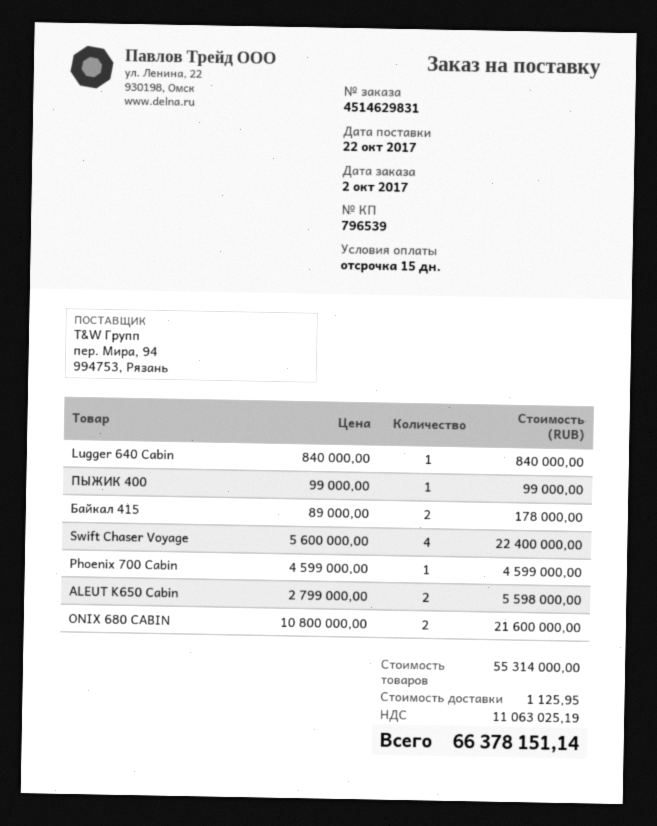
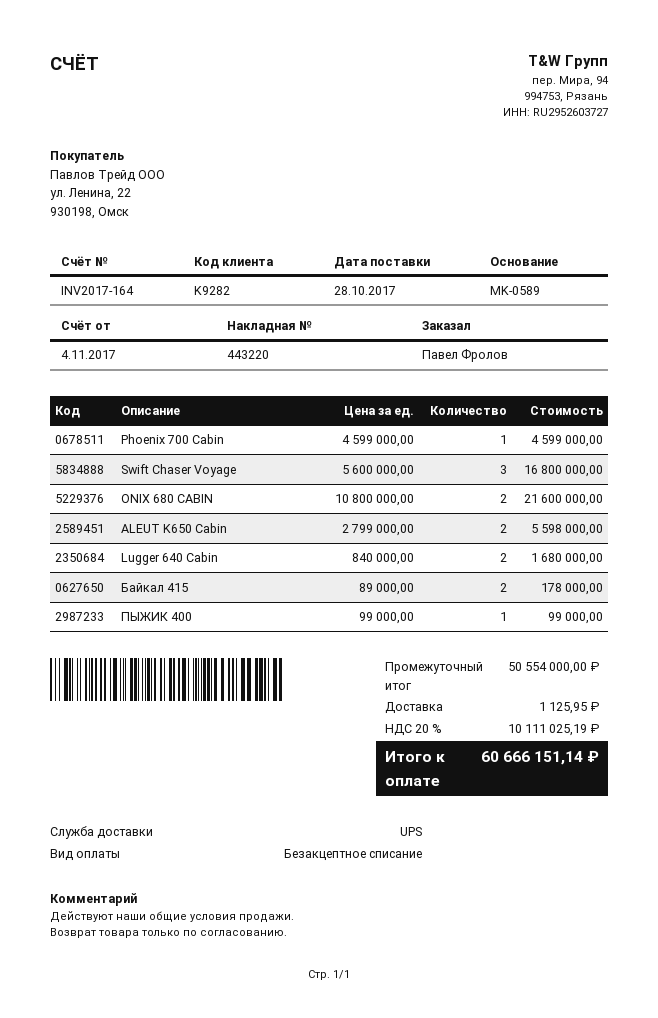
delivery date: 2017-10-22 -> 2017-10-28
Lugger 640 Cabin: 1 x 840000.00 = 840000.00 -> 2 x 840000.00 = 1680000.00
Swift Chaser Voyage: 4 x 5600000.00 = 22400000.00 -> 3 x 5600000.00 = 16800000.00
subtotal: 55314000.00 -> 50554000.00
tax: 11063025.19 -> 10111025.19
total: 66378151.14 -> 60666151.14

